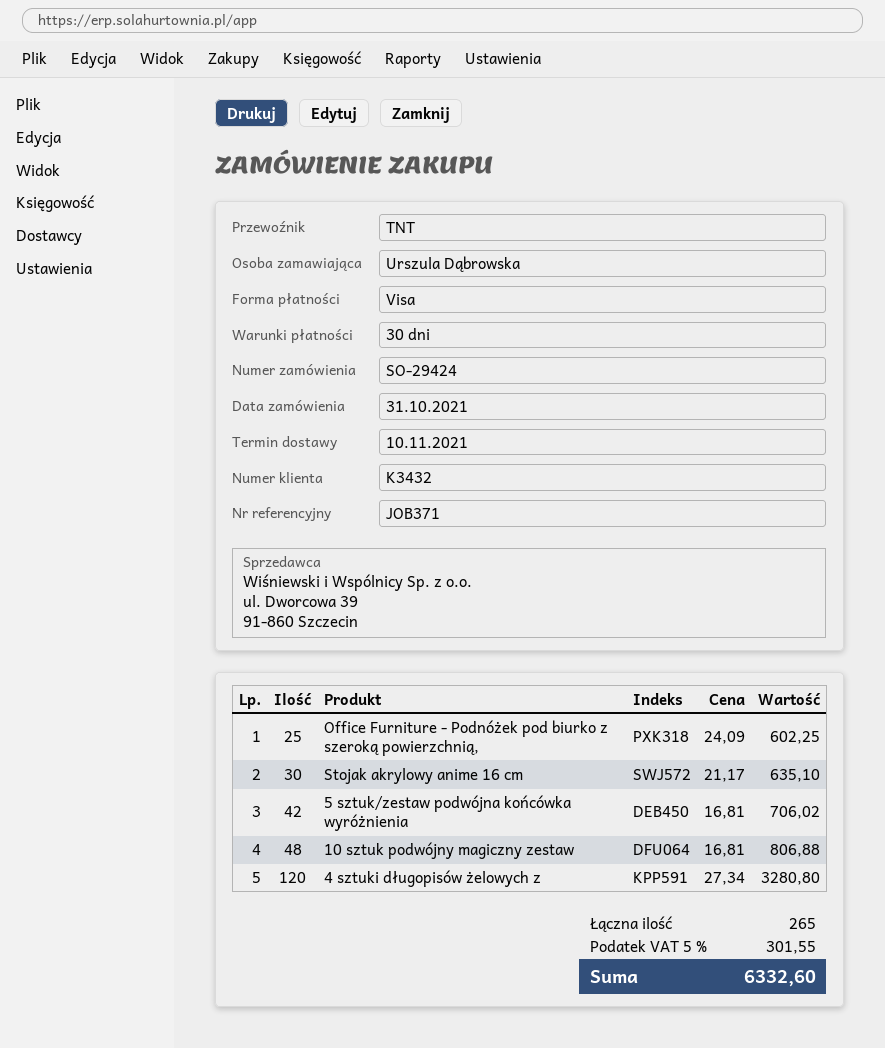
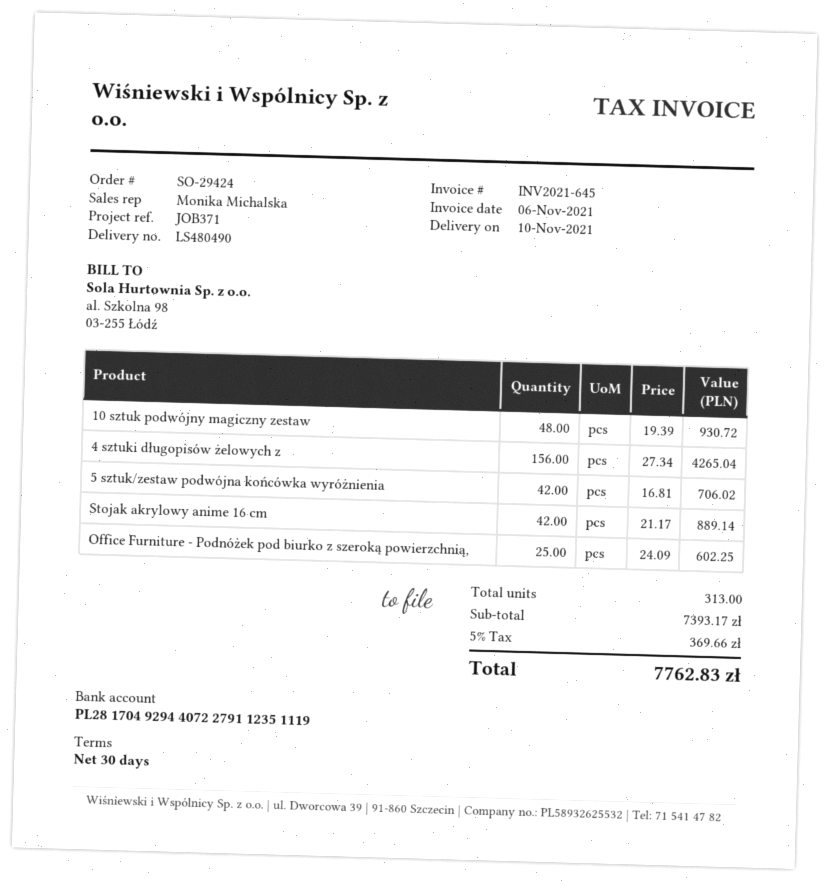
Stojak akrylowy anime 16 cm: 30 x 21.17 = 635.10 -> 42 x 21.17 = 889.14
10 sztuk podwójny magiczny zestaw: 48 x 16.81 = 806.88 -> 48 x 19.39 = 930.72
4 sztuki długopisów żelowych z: 120 x 27.34 = 3280.80 -> 156 x 27.34 = 4265.04
total quantity: 265 -> 313
tax: 5% = 301.55 -> 5% = 369.66
total: 6332.60 -> 7762.83

